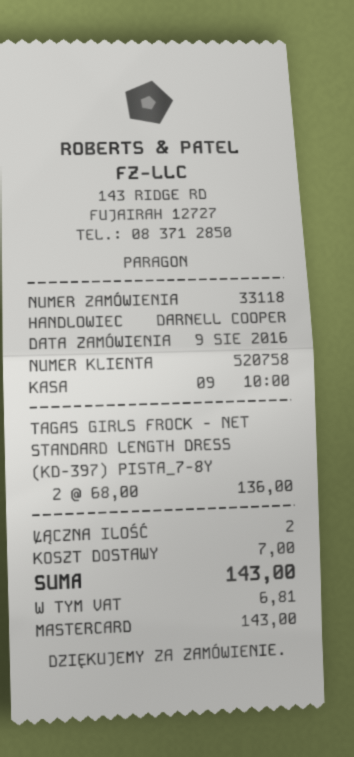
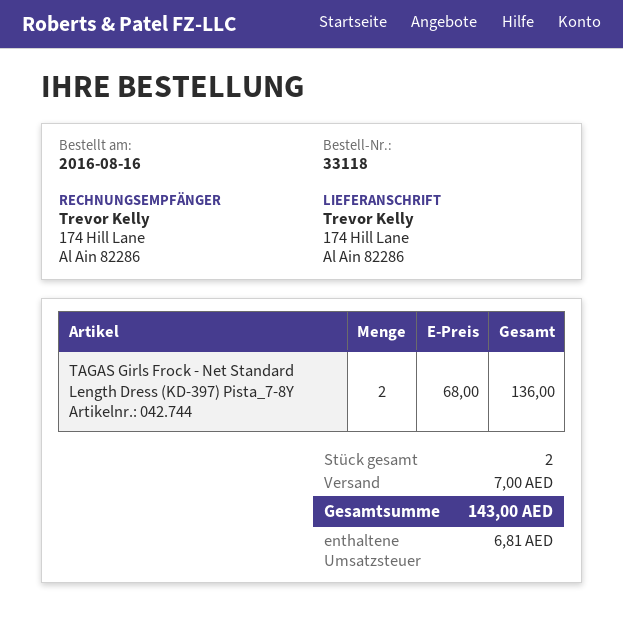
order date: 2016-08-09 -> 2016-08-16

